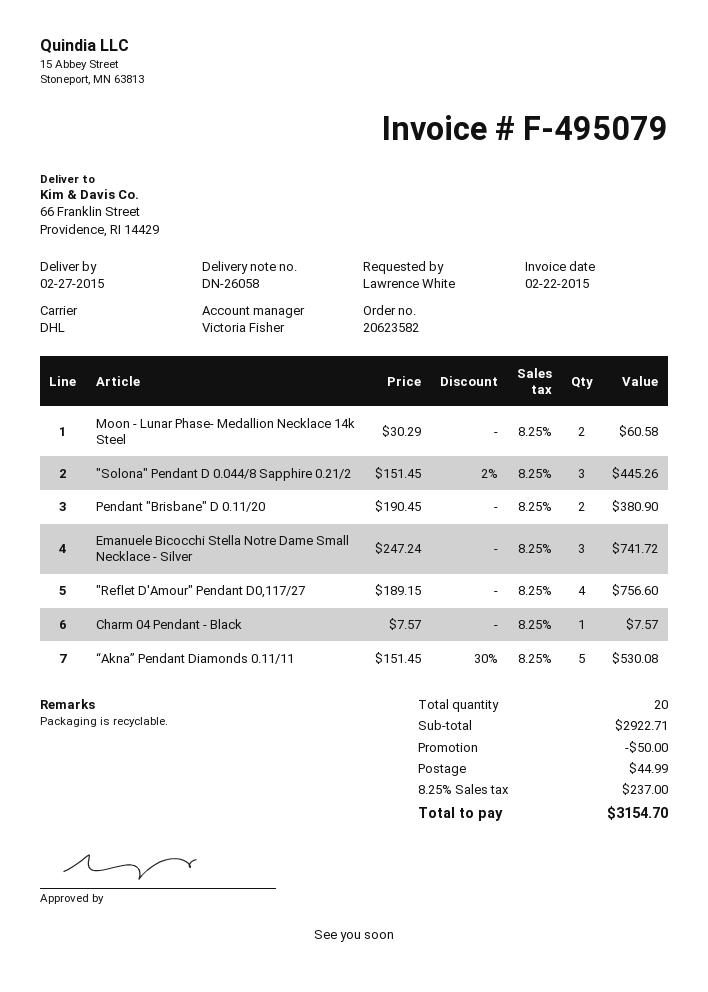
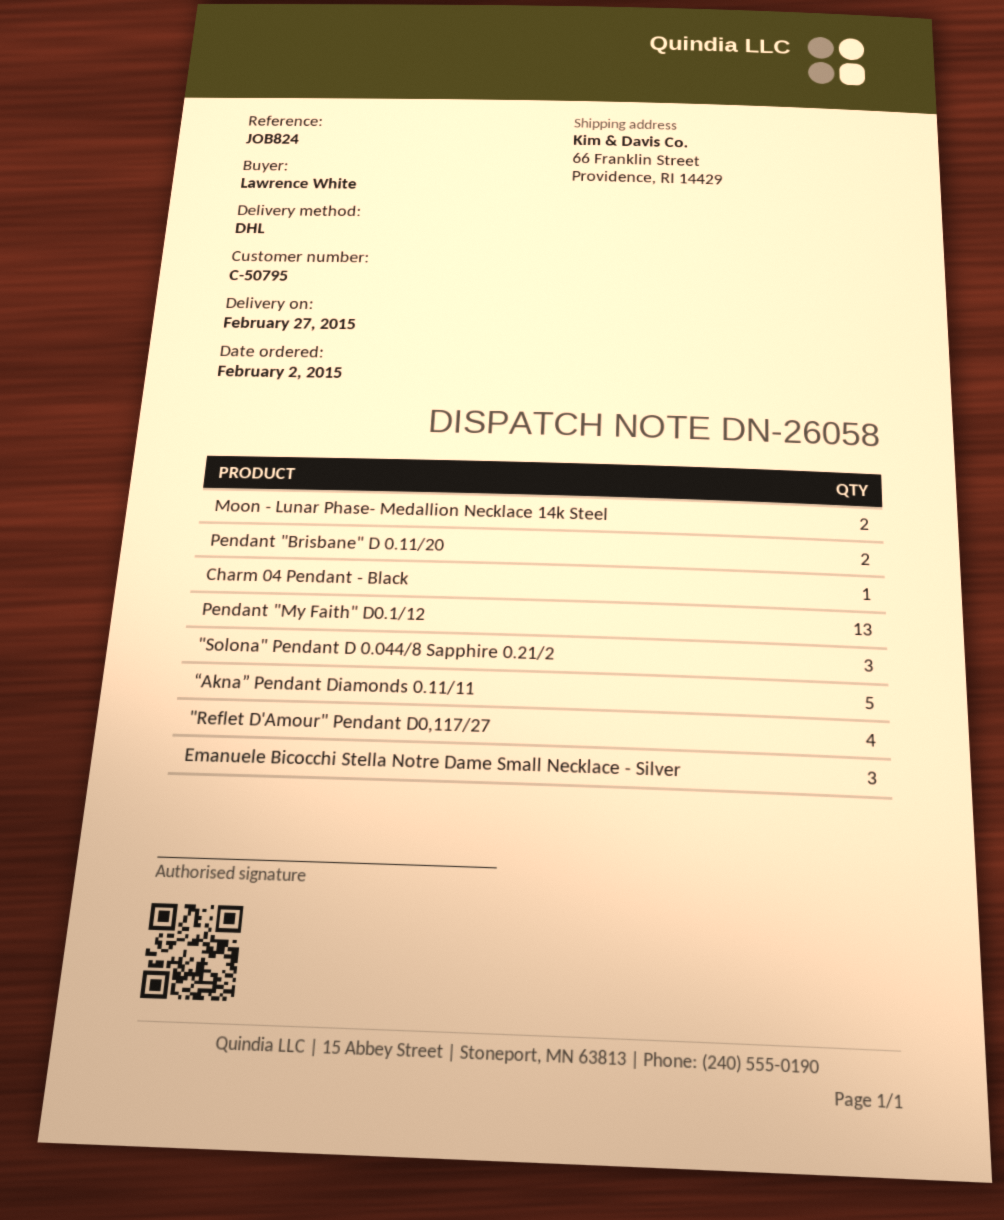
Pendant "My Faith" D0.1/12: none -> 13

